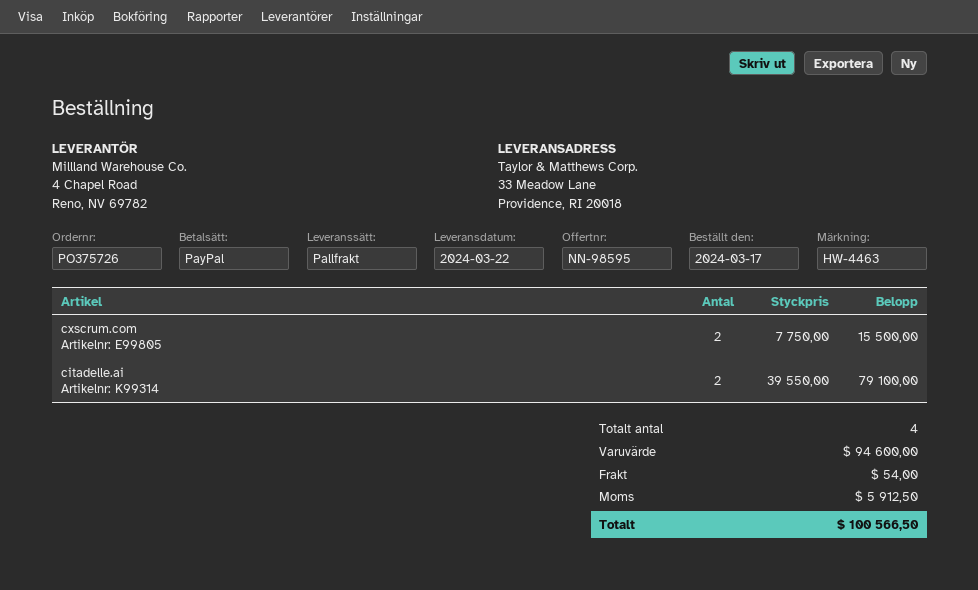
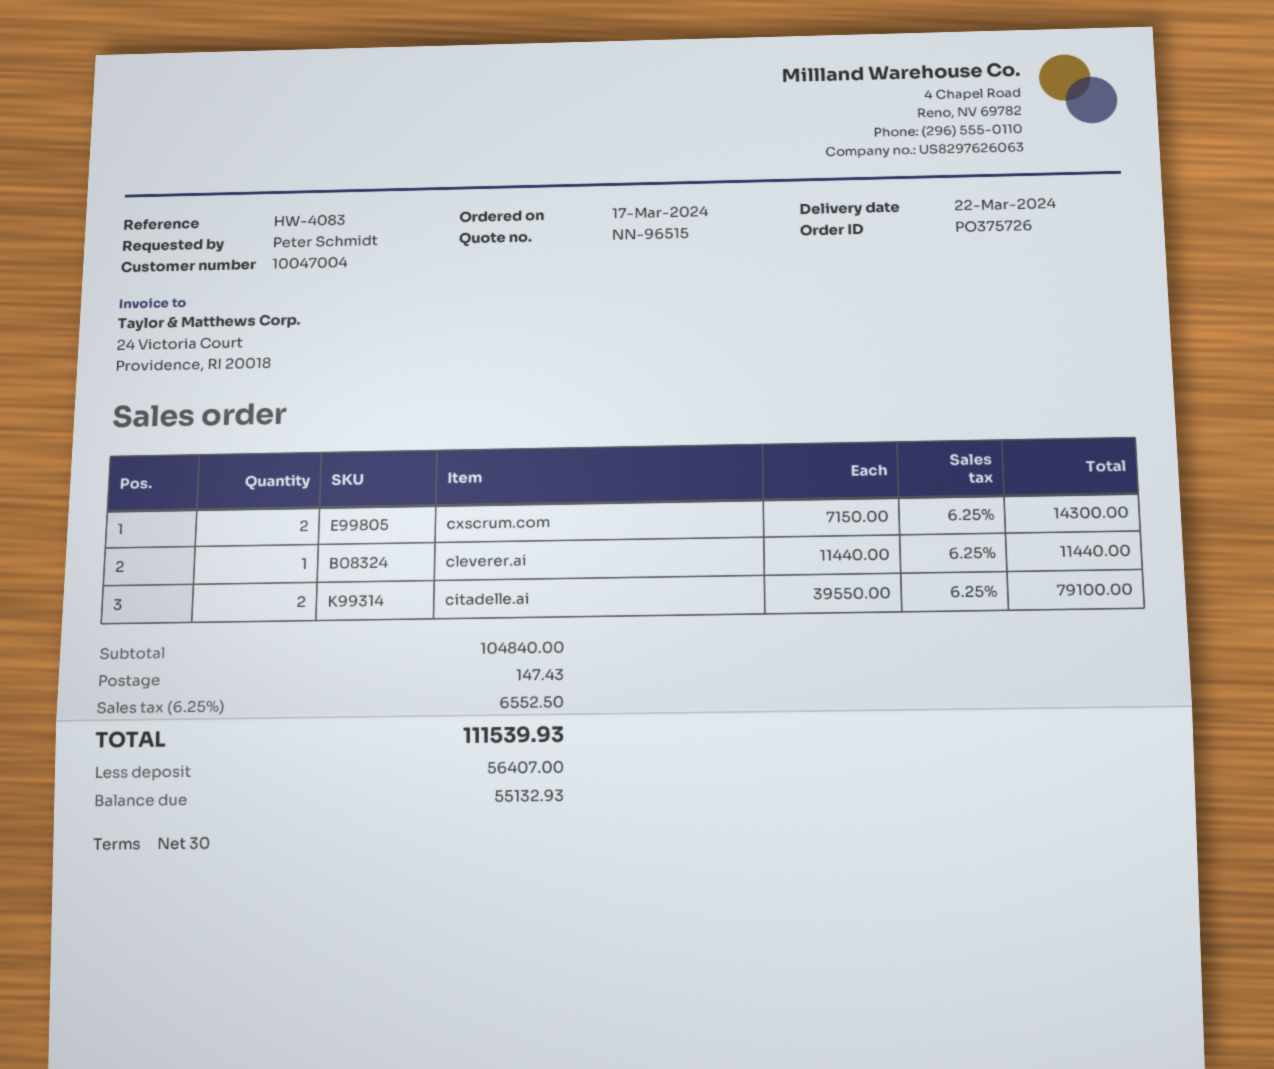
quote number: NN-98595 -> NN-96515
reference: HW-4463 -> HW-4083
cxscrum.com: 2 x 7750.00 = 15500.00 -> 2 x 7150.00 = 14300.00
cleverer.ai: none -> 1 x 11440.00 = 11440.00
subtotal: 94600.00 -> 104840.00
shipping: 54.00 -> 147.43
tax: 5912.50 -> 6552.50
total: 100566.50 -> 111539.93

